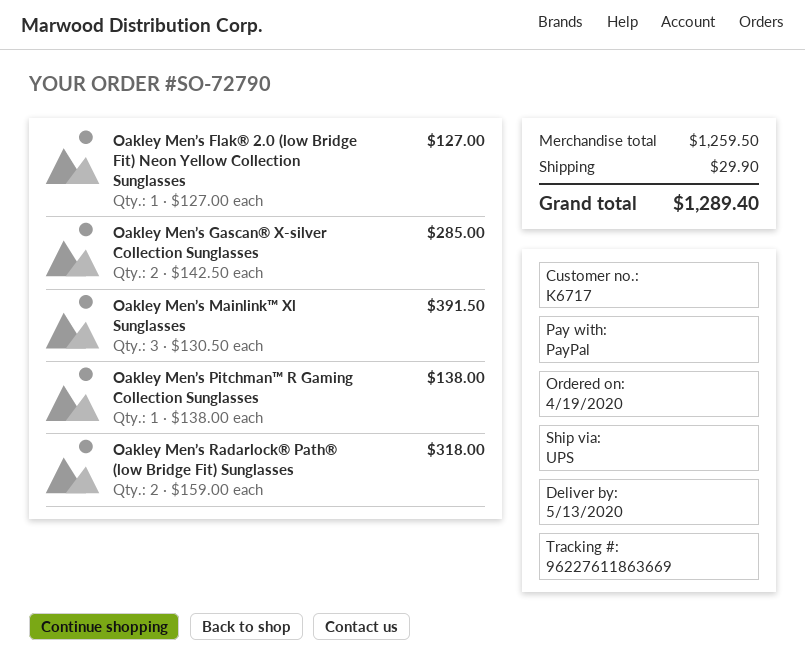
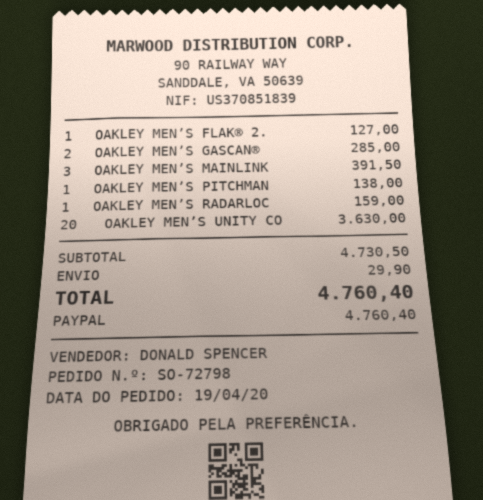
order number: SO-72790 -> SO-72798
Oakley Men’s Radarlock® Path® (low Bridge Fit) Sunglasses: 2 for 318.00 -> 1 for 159.00
OAKLEY MEN’S UNITY CO: none -> 20 for 3630.00
subtotal: 1259.50 -> 4730.50
total: 1289.40 -> 4760.40

